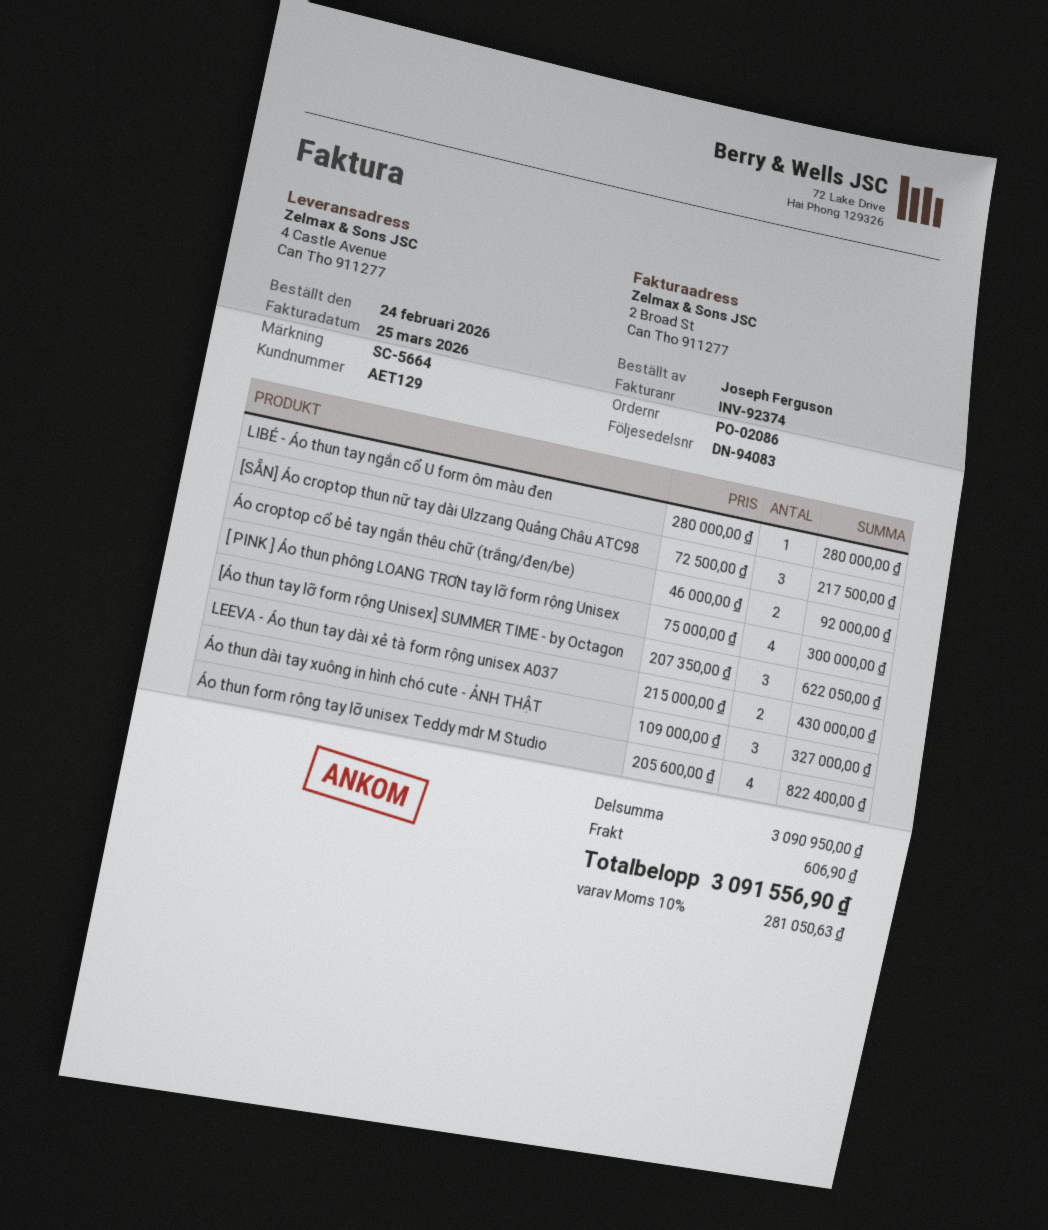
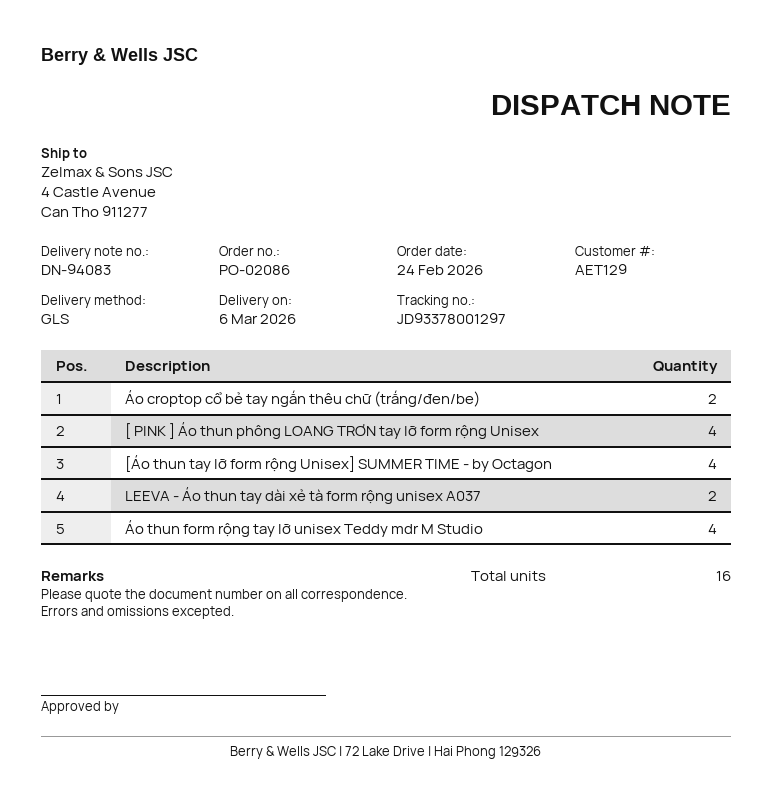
LIBÉ - Áo thun tay ngắn cổ U form ôm màu đen: 1 -> none
[SẴN] Áo croptop thun nữ tay dài Ulzzang Quảng Châu ATC98: 3 -> none
[Áo thun tay lỡ form rộng Unisex] SUMMER TIME - by Octagon: 3 -> 4
Áo thun dài tay xuông in hình chó cute - ẢNH THẬT: 3 -> none

